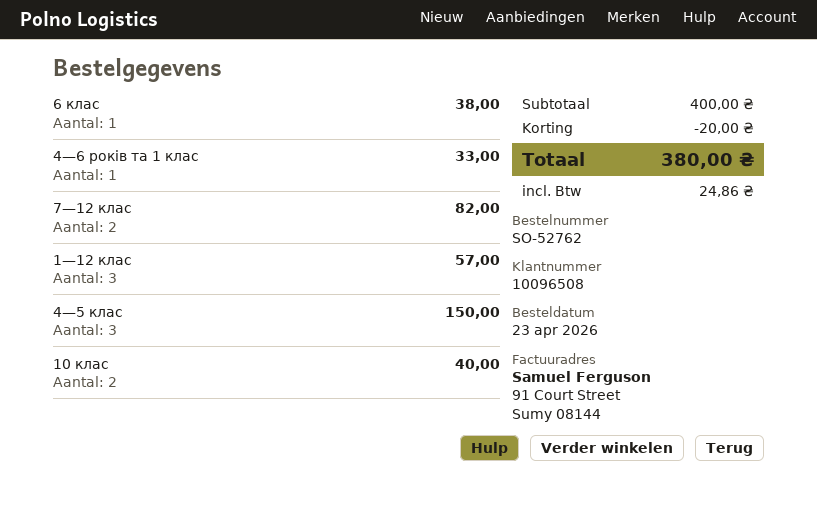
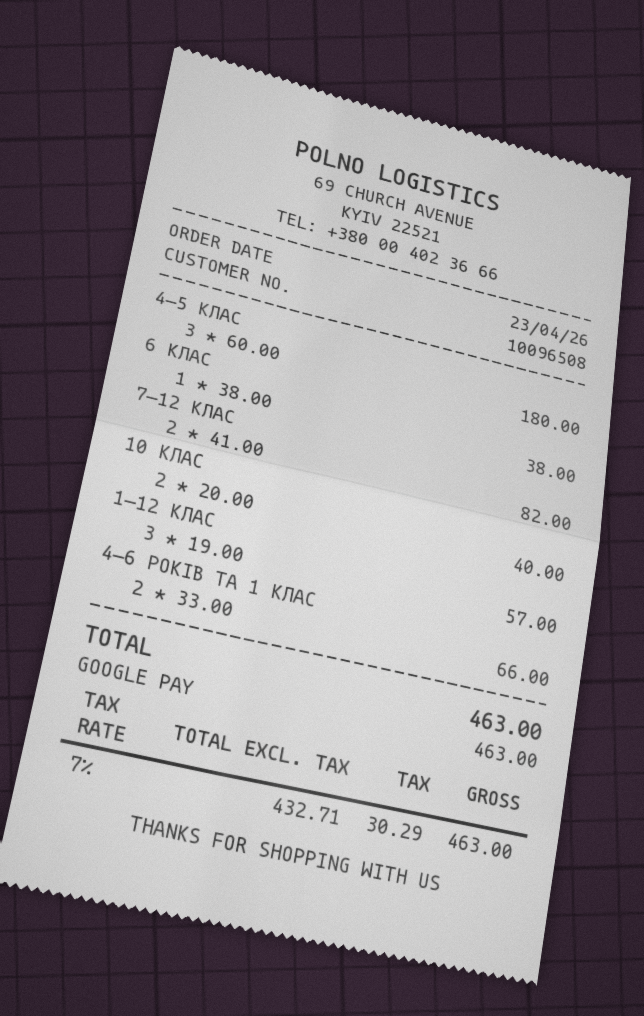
4—6 років та 1 клас: 1 for 33.00 -> 2 for 66.00
4—5 клас: 3 for 150.00 -> 3 for 180.00
discount: 20.00 -> none
tax: 24.86 -> 30.29
total: 380.00 -> 463.00

